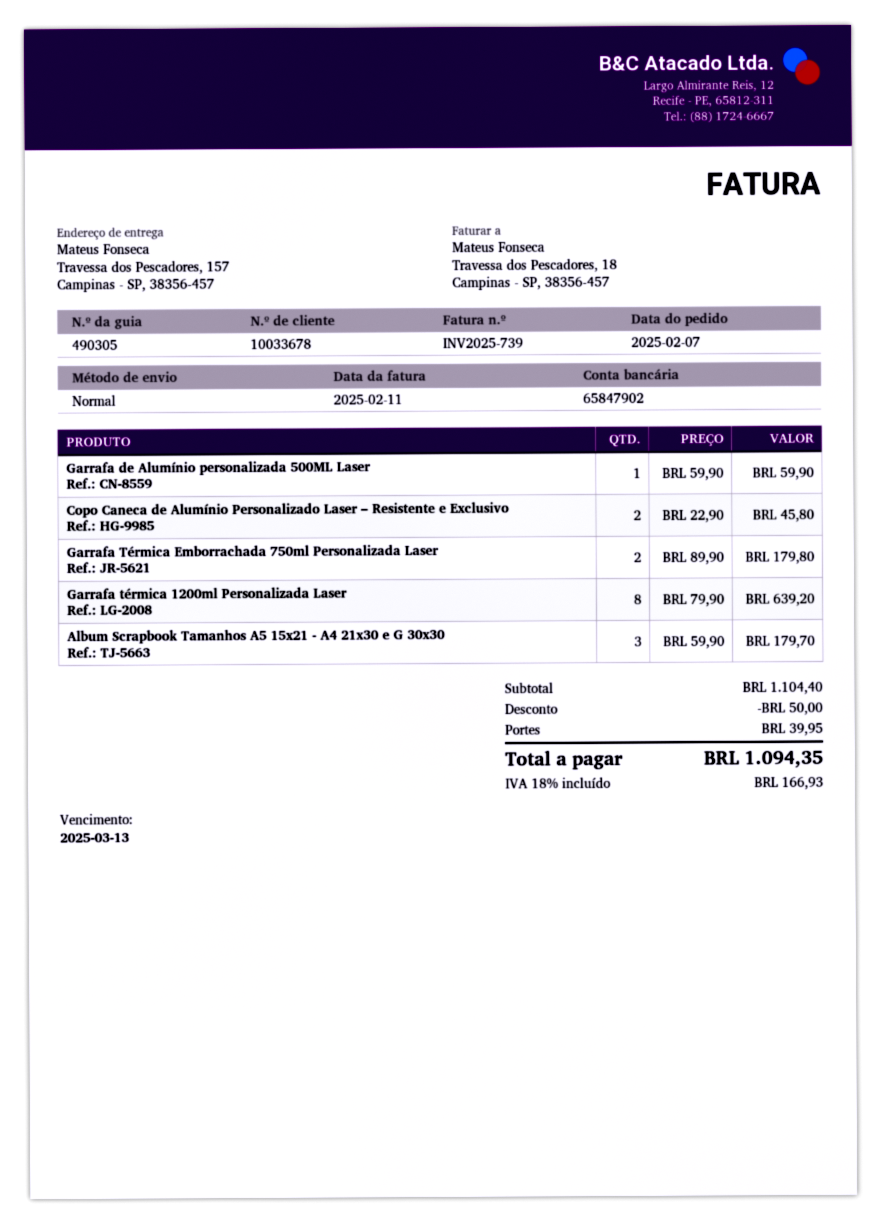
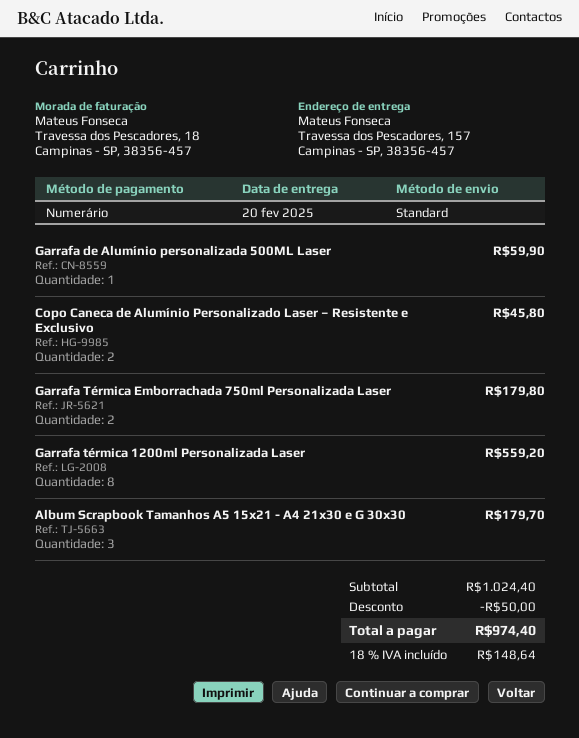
Garrafa térmica 1200ml Personalizada Laser: 8 for 639.20 -> 8 for 559.20
subtotal: 1104.40 -> 1024.40
shipping: 39.95 -> none
tax: 18% = 166.93 -> 18% = 148.64
total: 1094.35 -> 974.40

